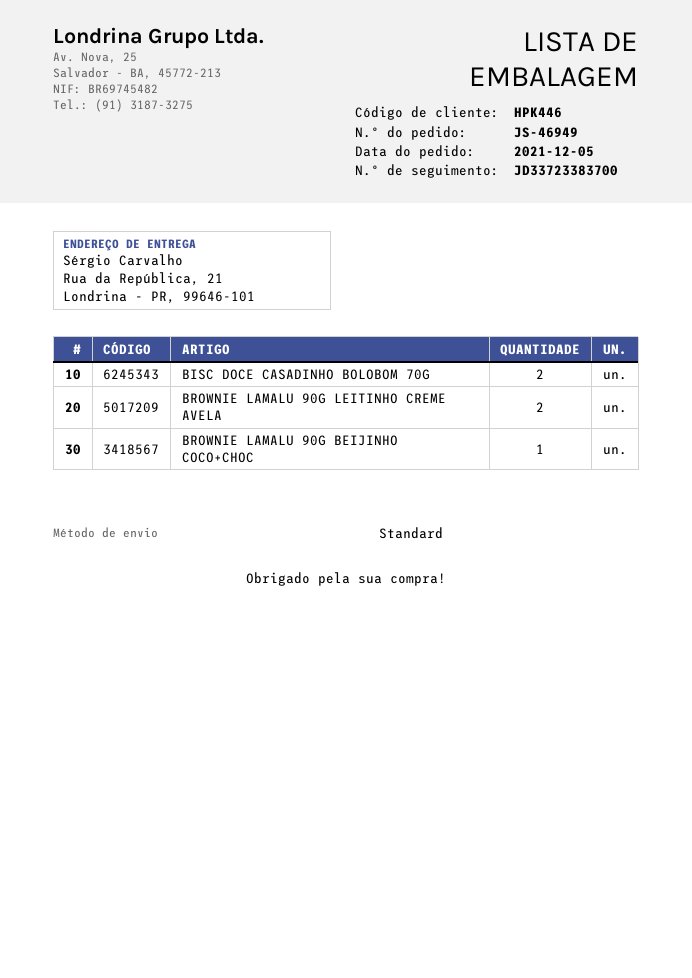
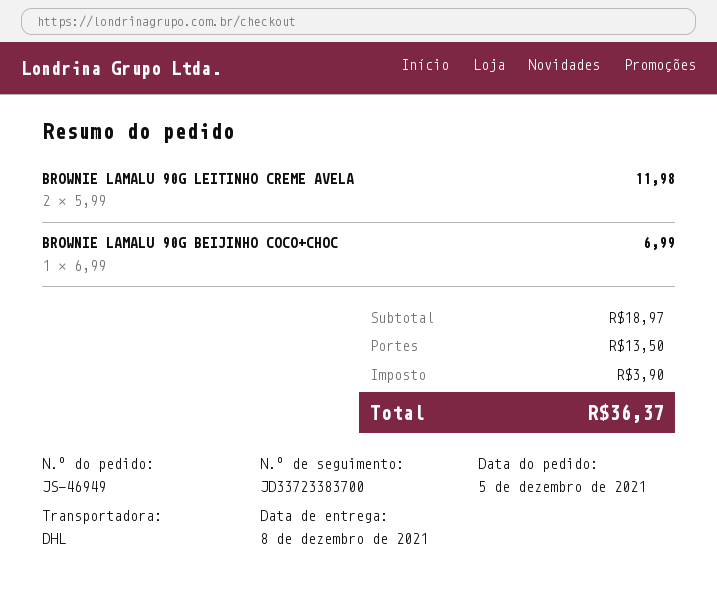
shipping method: standard -> DHL
BISC DOCE CASADINHO BOLOBOM 70G: 2 -> none

